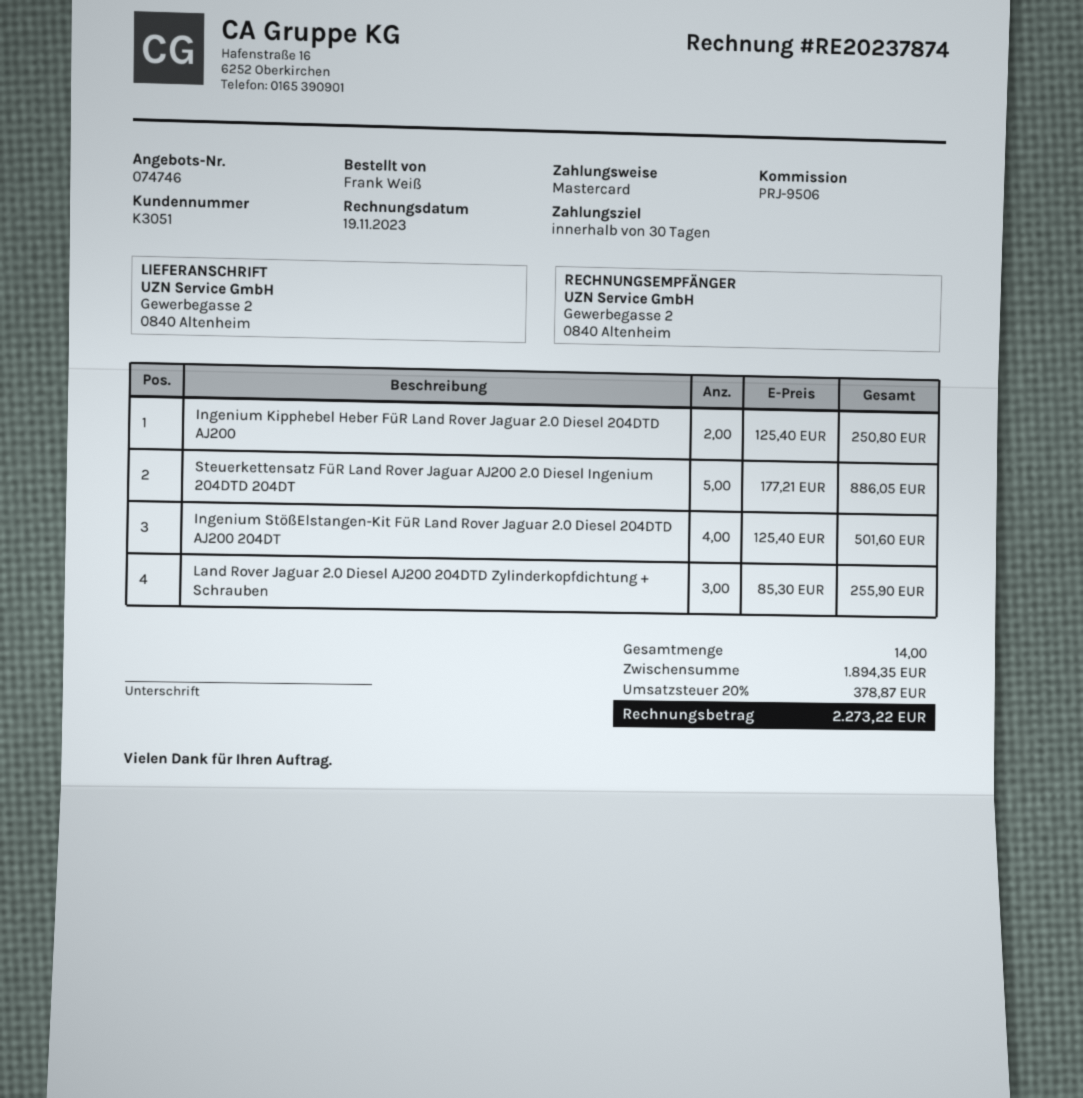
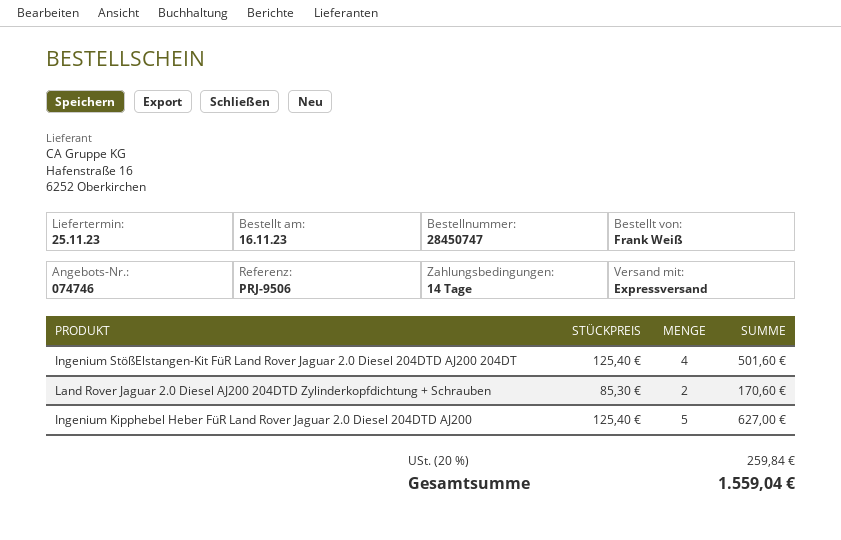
payment terms: 30 days -> 14 days
Ingenium Kipphebel Heber FüR Land Rover Jaguar 2.0 Diesel 204DTD AJ200: 2 x 125.40 = 250.80 -> 5 x 125.40 = 627.00
Steuerkettensatz FüR Land Rover Jaguar AJ200 2.0 Diesel Ingenium 204DTD 204DT: 5 x 177.21 = 886.05 -> none
Land Rover Jaguar 2.0 Diesel AJ200 204DTD Zylinderkopfdichtung + Schrauben: 3 x 85.30 = 255.90 -> 2 x 85.30 = 170.60
tax: 20% = 378.87 -> 20% = 259.84
total: 2273.22 -> 1559.04

